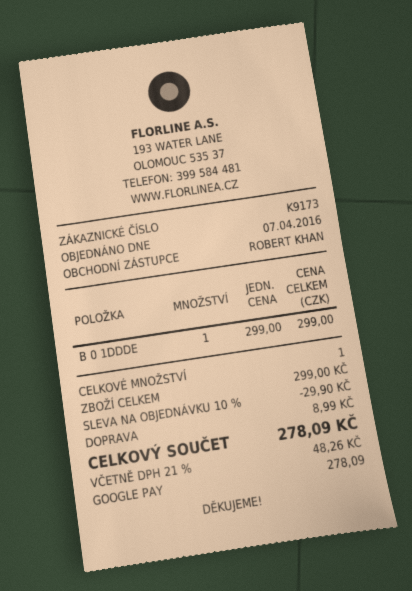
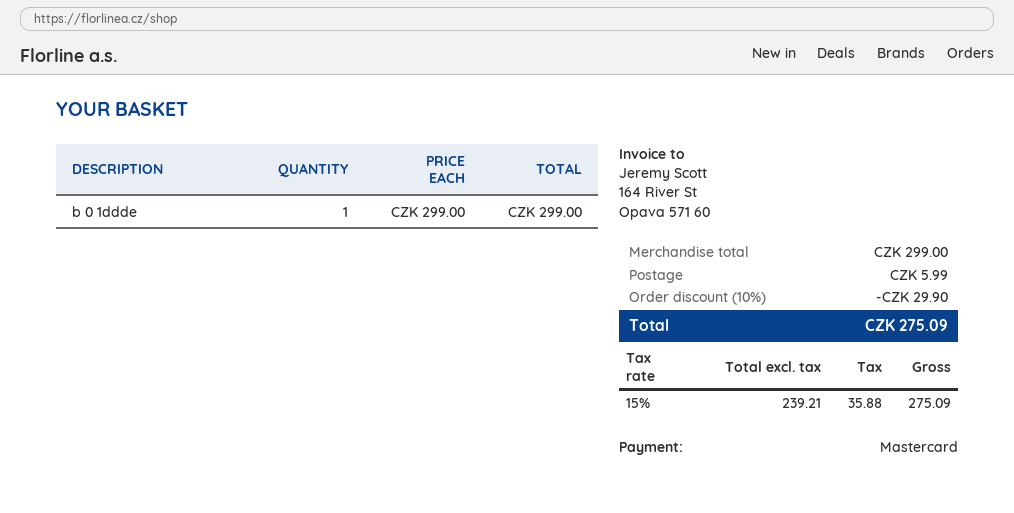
payment method: Google Pay -> Mastercard
shipping: 8.99 -> 5.99
tax: 21% = 48.26 -> 15% = 35.88
total: 278.09 -> 275.09

